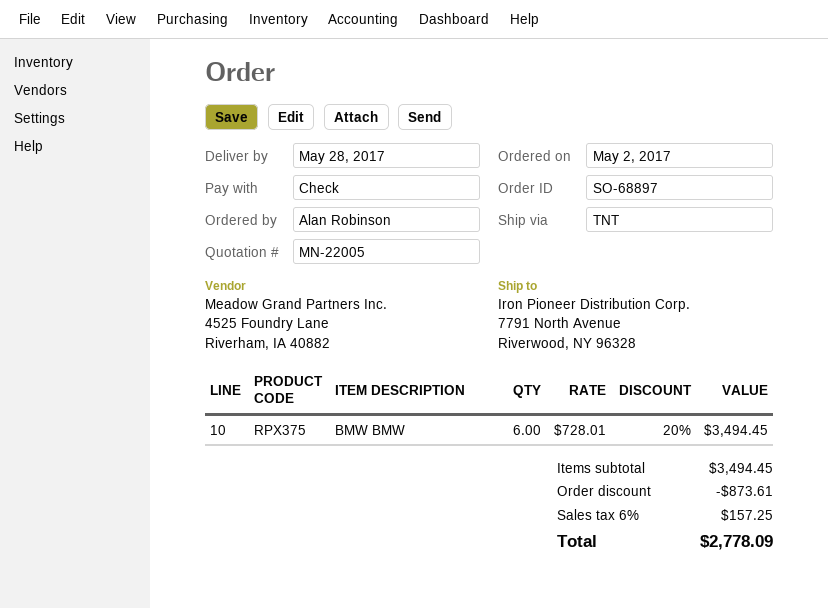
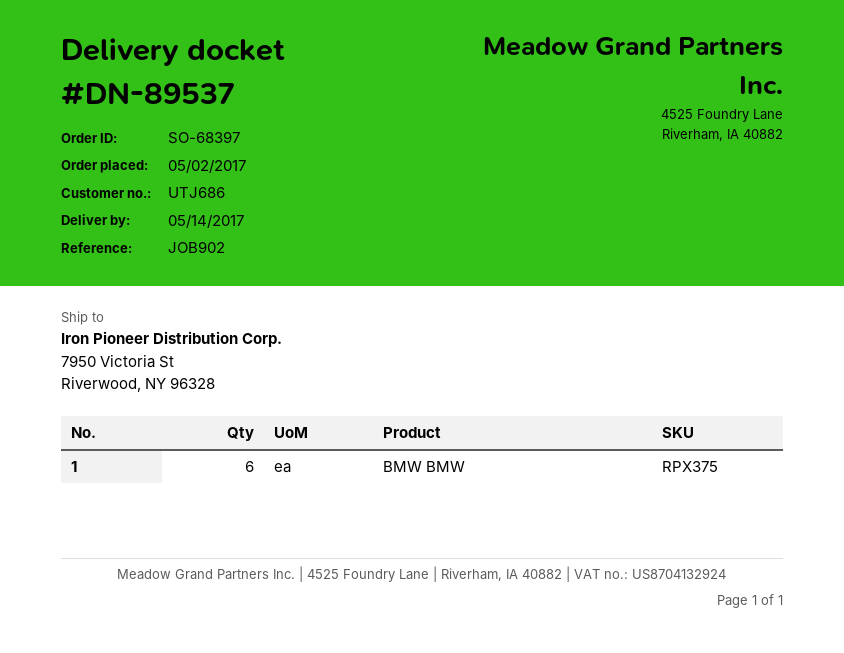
order number: SO-68897 -> SO-68397
delivery date: 2017-05-28 -> 2017-05-14
ship to: 7791 North Avenue, Riverwood, NY 96328 -> 7950 Victoria St, Riverwood, NY 96328

